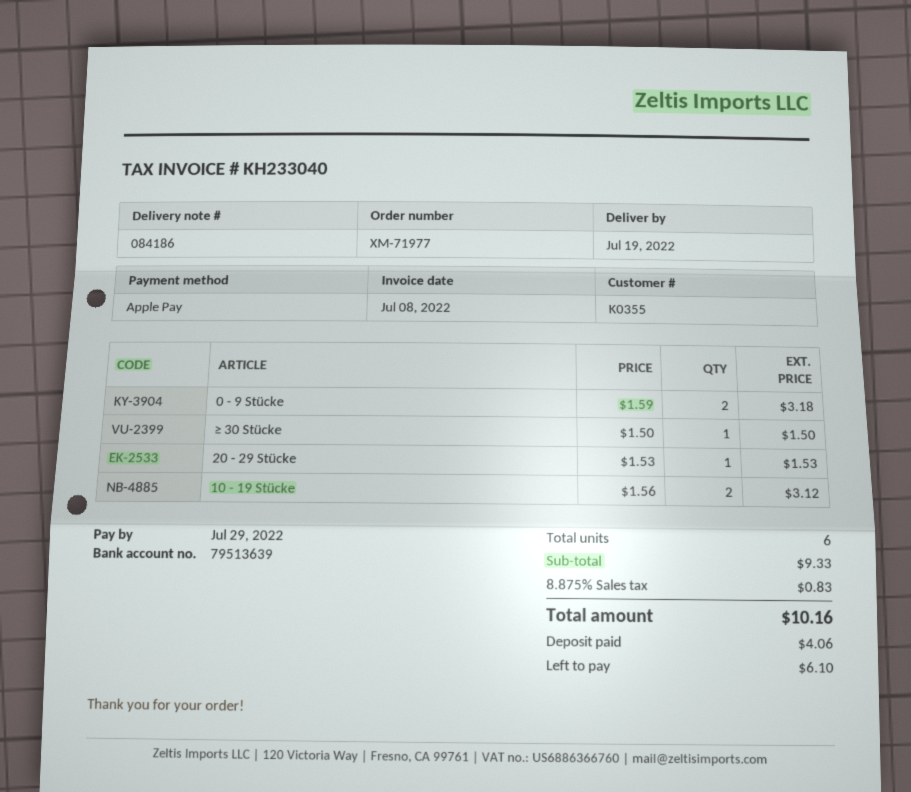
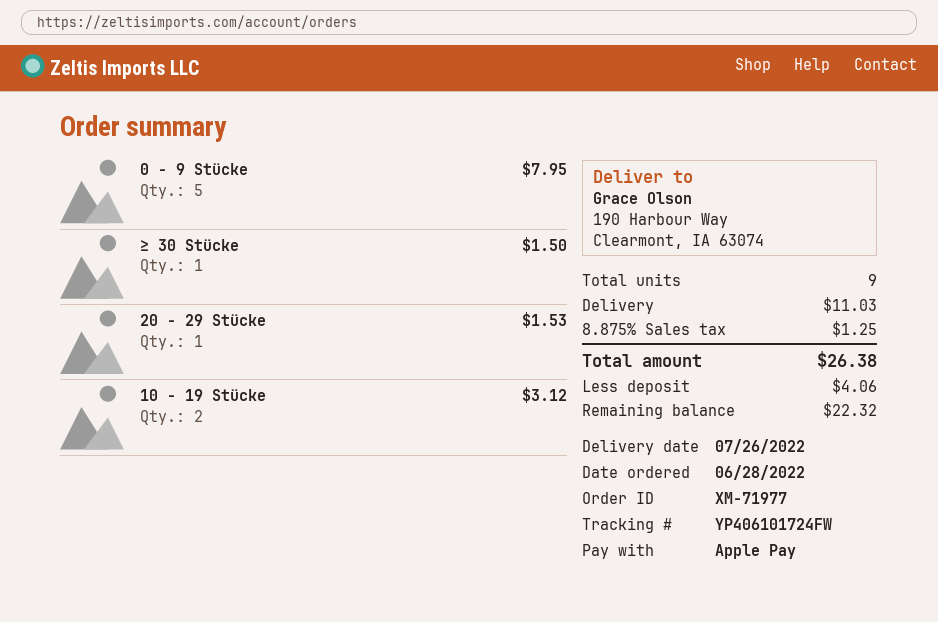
delivery date: 2022-07-19 -> 2022-07-26
0 - 9 Stücke: 2 for 3.18 -> 5 for 7.95
total quantity: 6 -> 9
shipping: none -> 11.03
tax: 8.875% = 0.83 -> 8.875% = 1.25
total: 10.16 -> 26.38
balance: 6.10 -> 22.32

